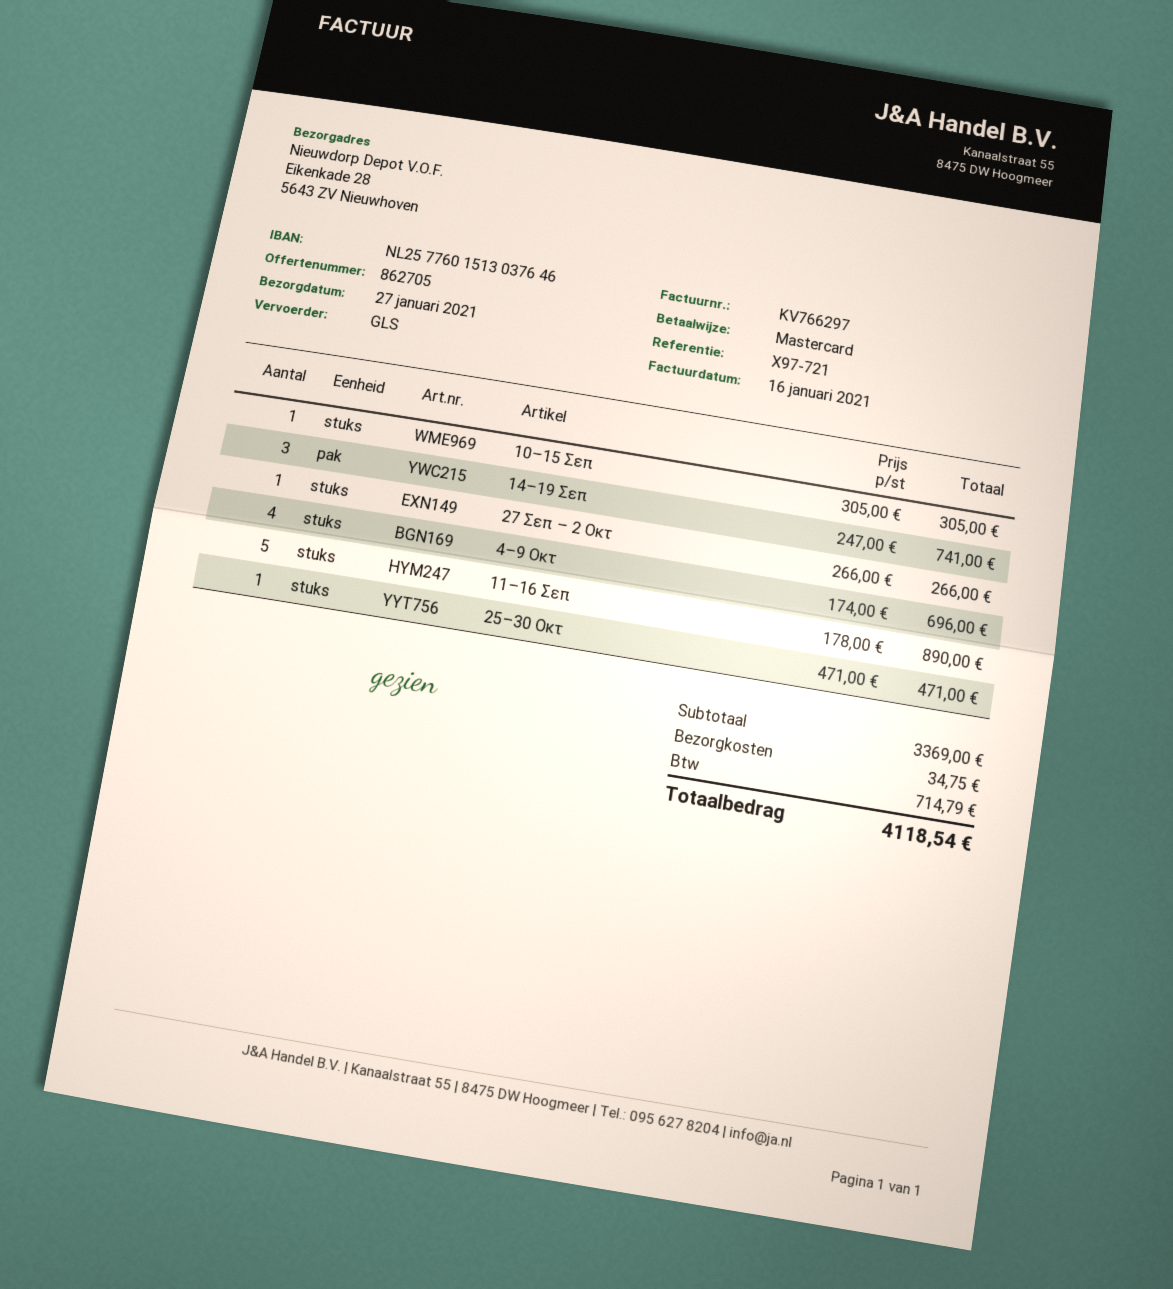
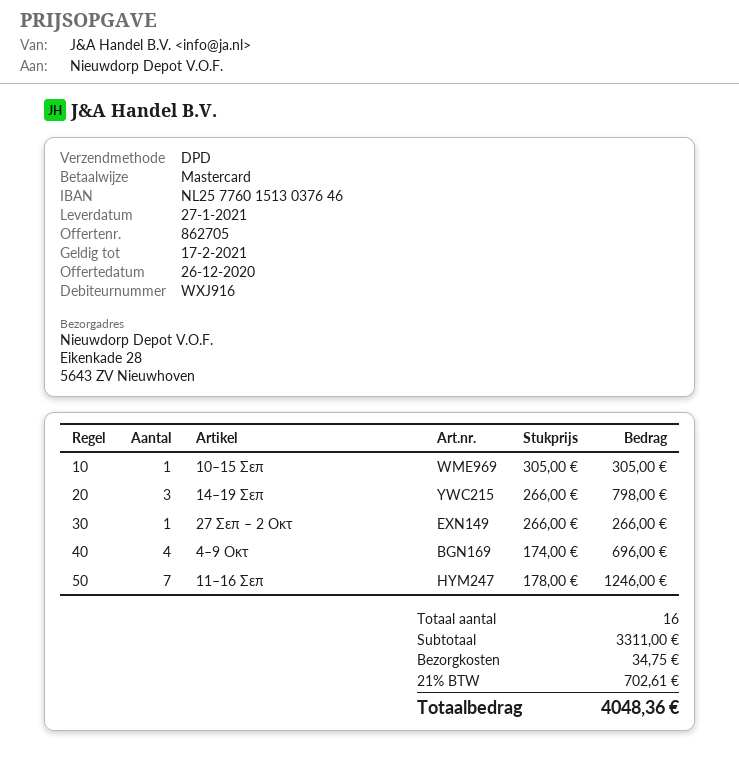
shipping method: GLS -> DPD
14–19 Σεπ: 3 x 247.00 = 741.00 -> 3 x 266.00 = 798.00
11–16 Σεπ: 5 x 178.00 = 890.00 -> 7 x 178.00 = 1246.00
25–30 Οκτ: 1 x 471.00 = 471.00 -> none
subtotal: 3369.00 -> 3311.00
tax: 714.79 -> 702.61
total: 4118.54 -> 4048.36

